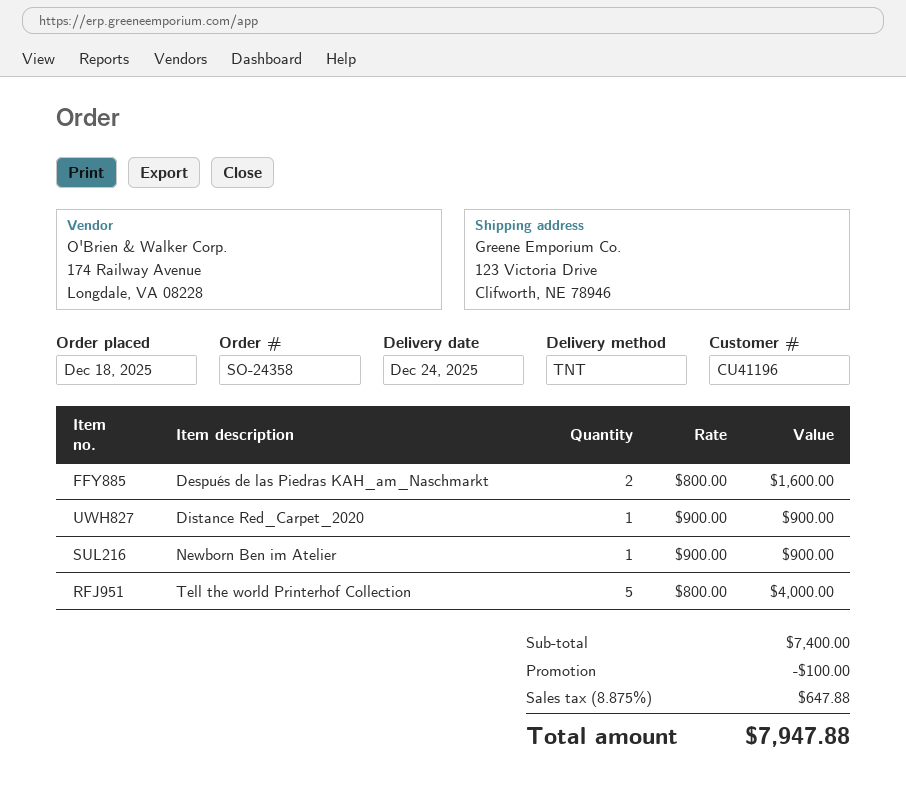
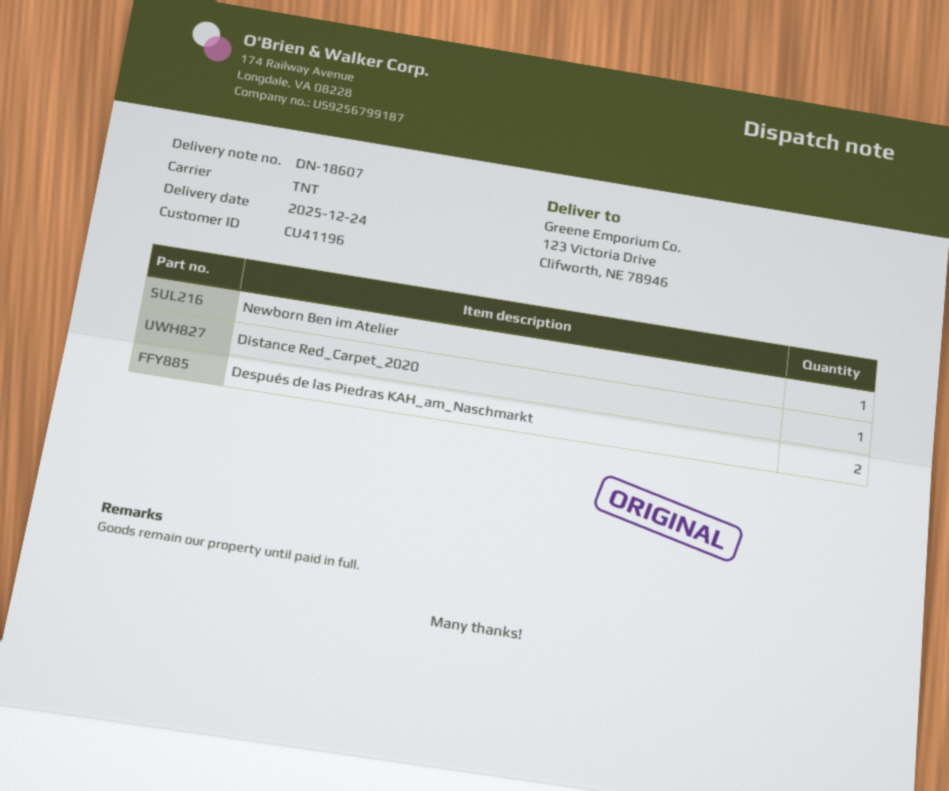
Tell the world Printerhof Collection: 5 -> none

